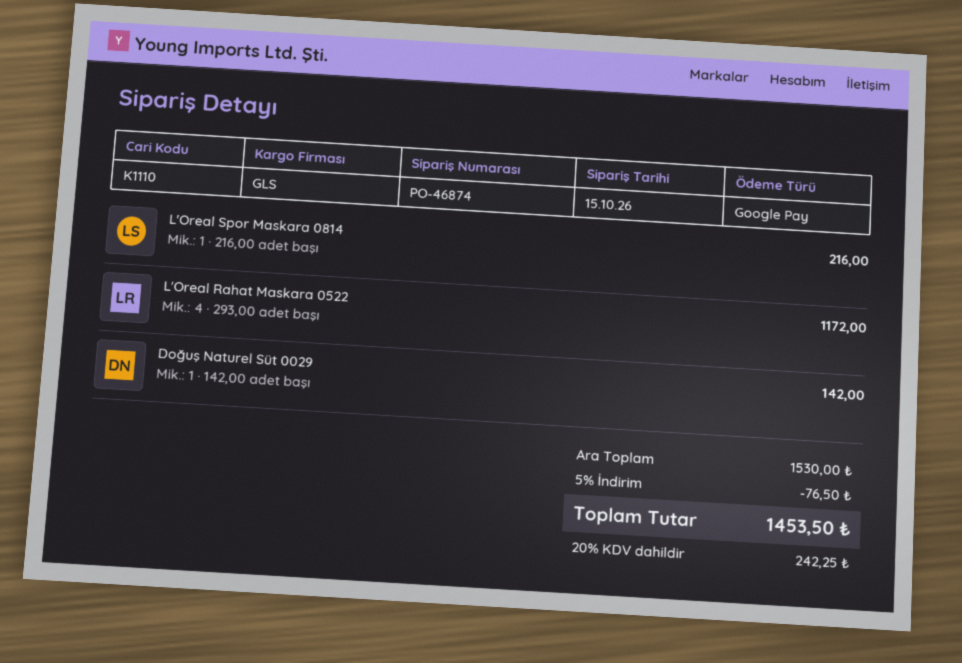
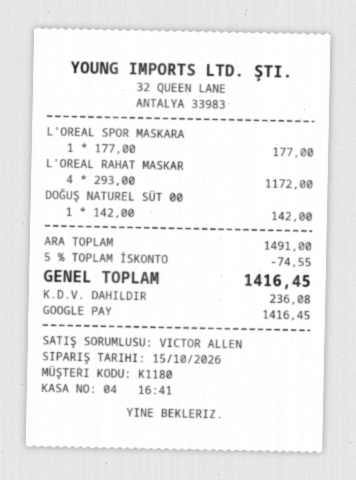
customer number: K1110 -> K1180
L'Oreal Spor Maskara 0814: 1 x 216.00 = 216.00 -> 1 x 177.00 = 177.00
subtotal: 1530.00 -> 1491.00
discount: 5% = 76.50 -> 5% = 74.55
tax: 242.25 -> 236.08
total: 1453.50 -> 1416.45

